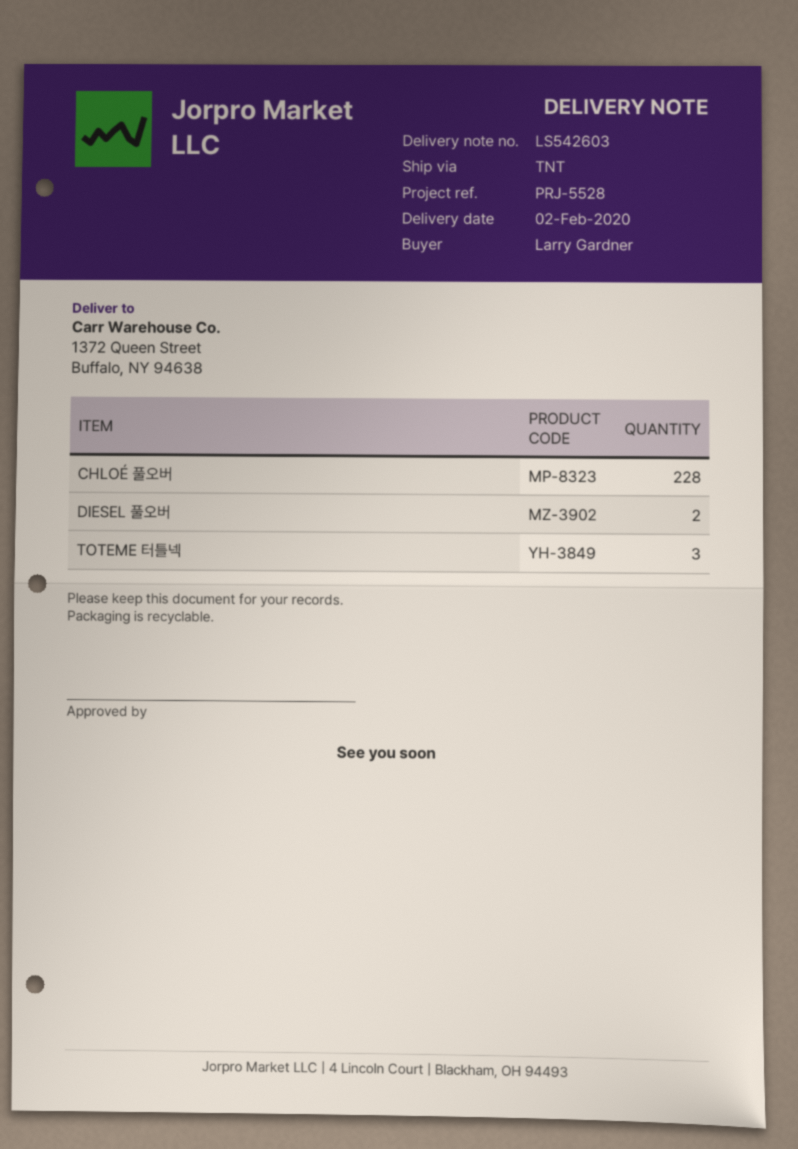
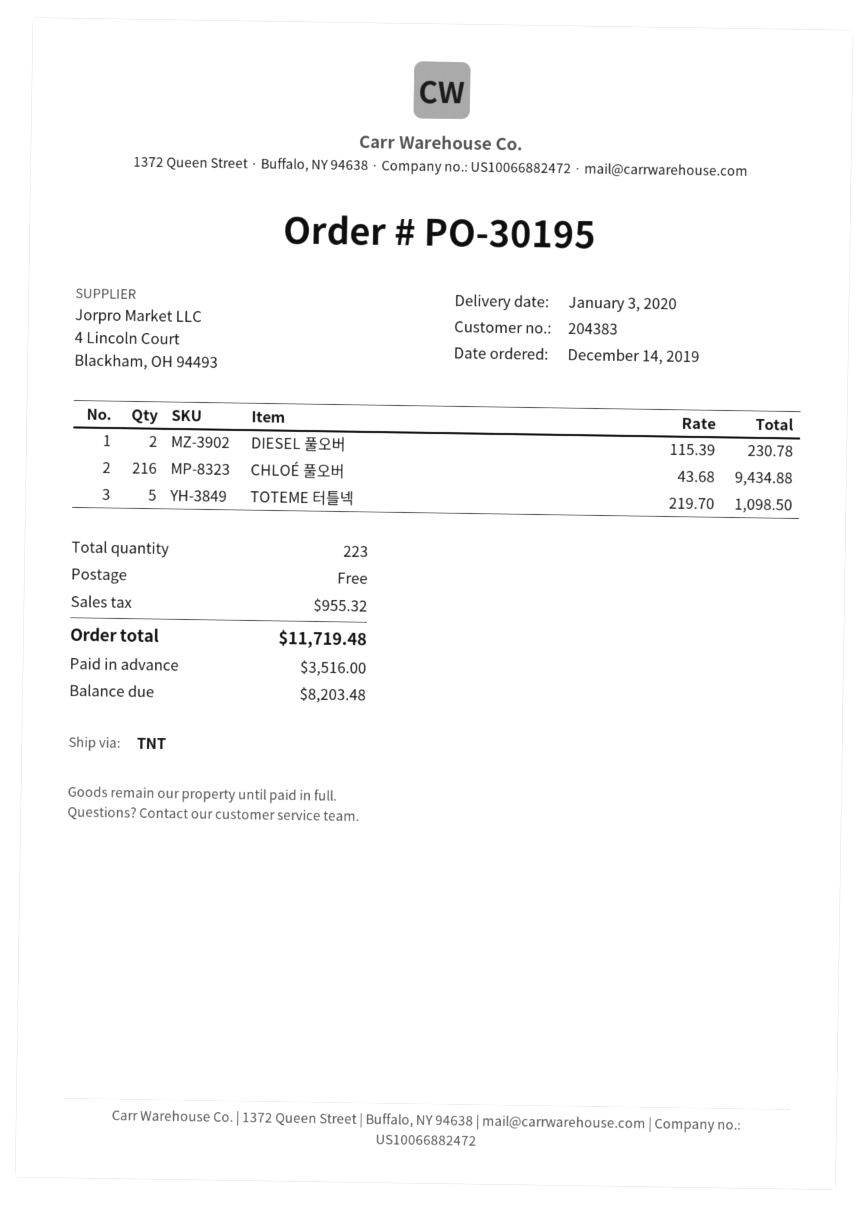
delivery date: 2020-02-02 -> 2020-01-03
CHLOÉ 풀오버: 228 -> 216
TOTEME 터틀넥: 3 -> 5

